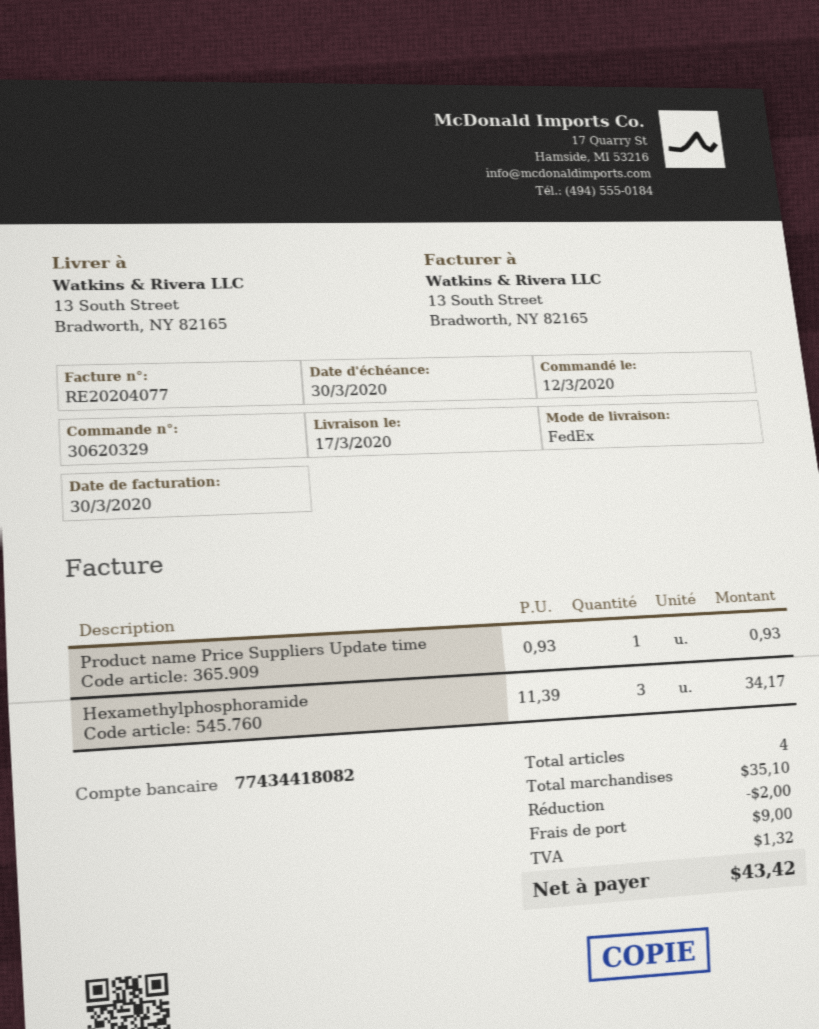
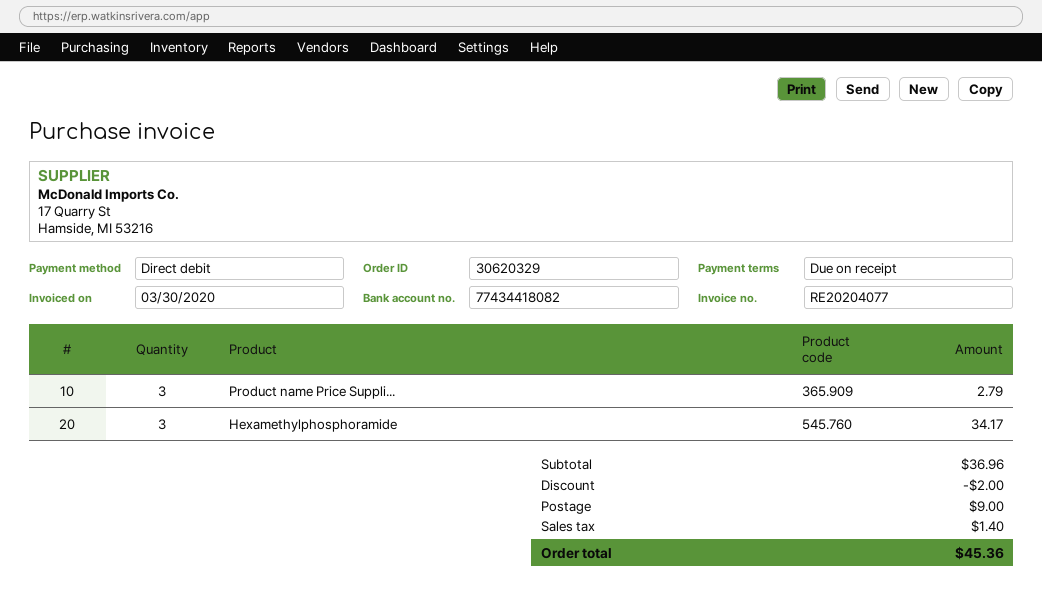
Product name Price Suppliers Update time: 1 for 0.93 -> 3 for 2.79
subtotal: 35.10 -> 36.96
tax: 1.32 -> 1.40
total: 43.42 -> 45.36

